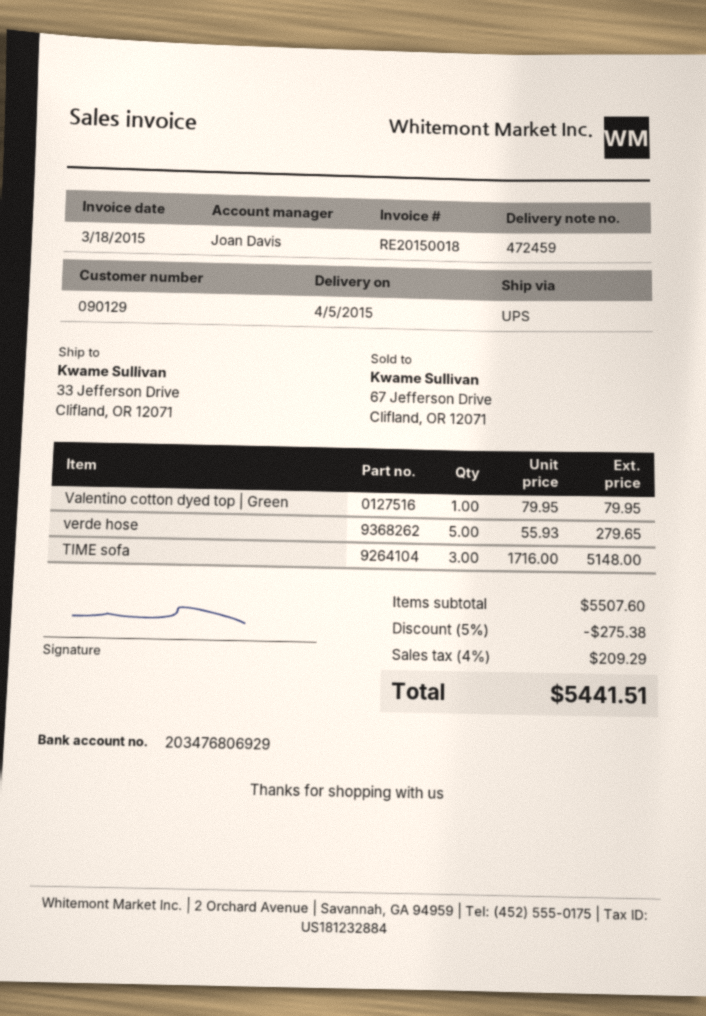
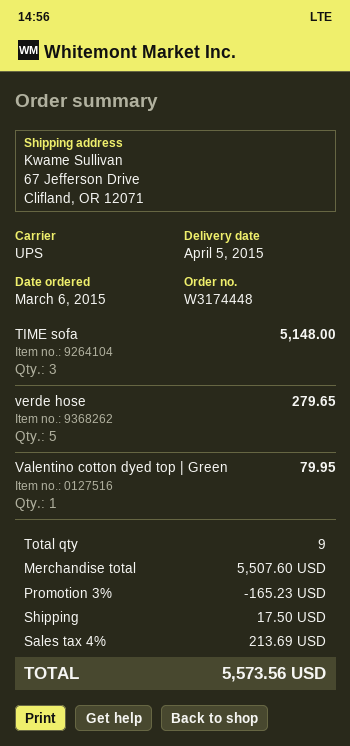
ship to: 33 Jefferson Drive, Clifland, OR 12071 -> 67 Jefferson Drive, Clifland, OR 12071
discount: 5% = 275.38 -> 3% = 165.23
shipping: none -> 17.50
tax: 4% = 209.29 -> 4% = 213.69
total: 5441.51 -> 5573.56

